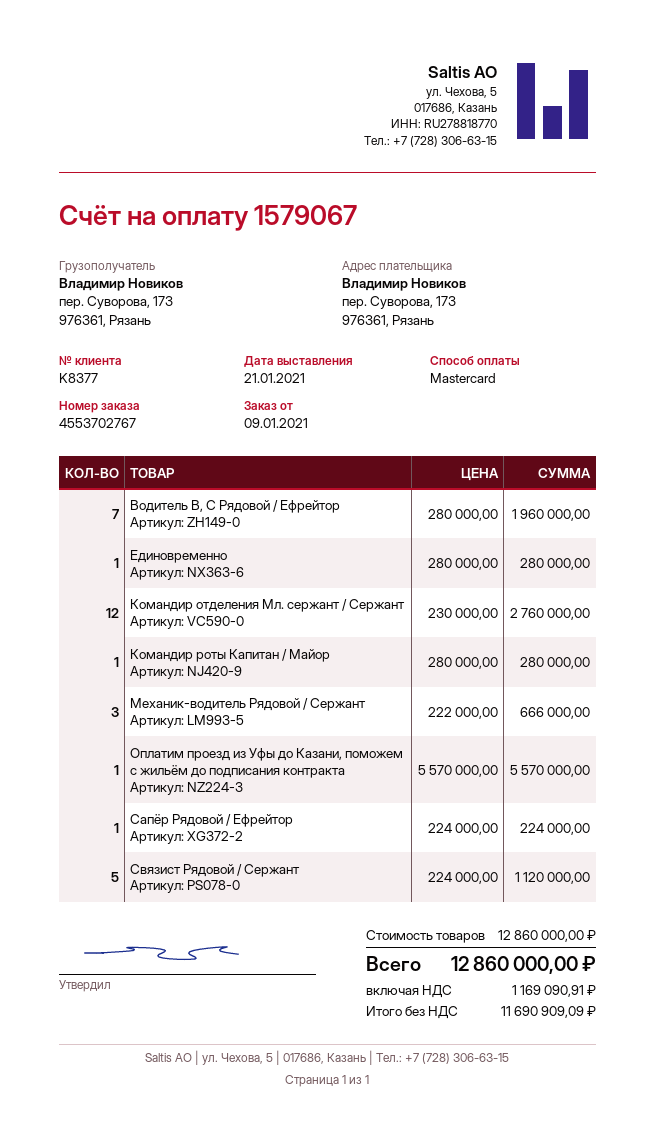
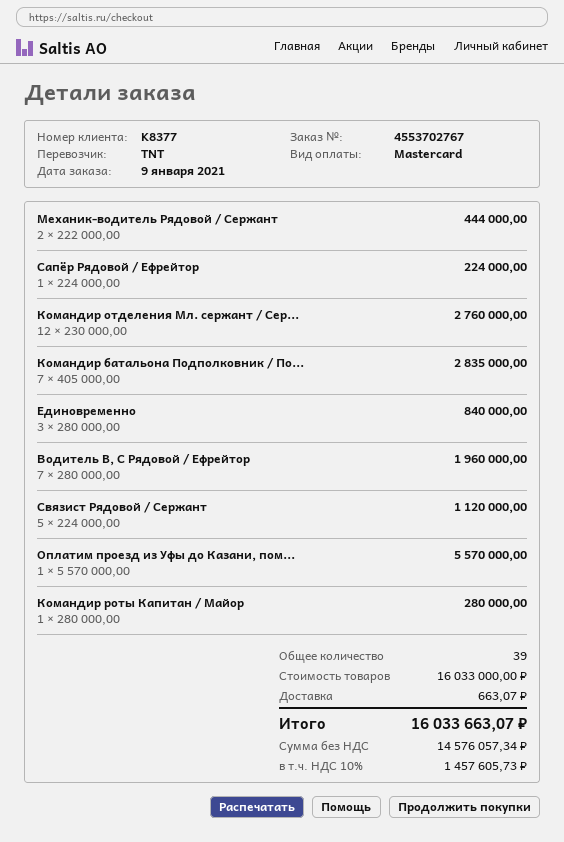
Единовременно: 1 x 280000.00 = 280000.00 -> 3 x 280000.00 = 840000.00
Механик-водитель Рядовой / Сержант: 3 x 222000.00 = 666000.00 -> 2 x 222000.00 = 444000.00
Командир батальона Подполковник / По...: none -> 7 x 405000.00 = 2835000.00
subtotal: 12860000.00 -> 16033000.00
shipping: none -> 663.07
net: 11690909.09 -> 14576057.34
tax: 1169090.91 -> 1457605.73
total: 12860000.00 -> 16033663.07

